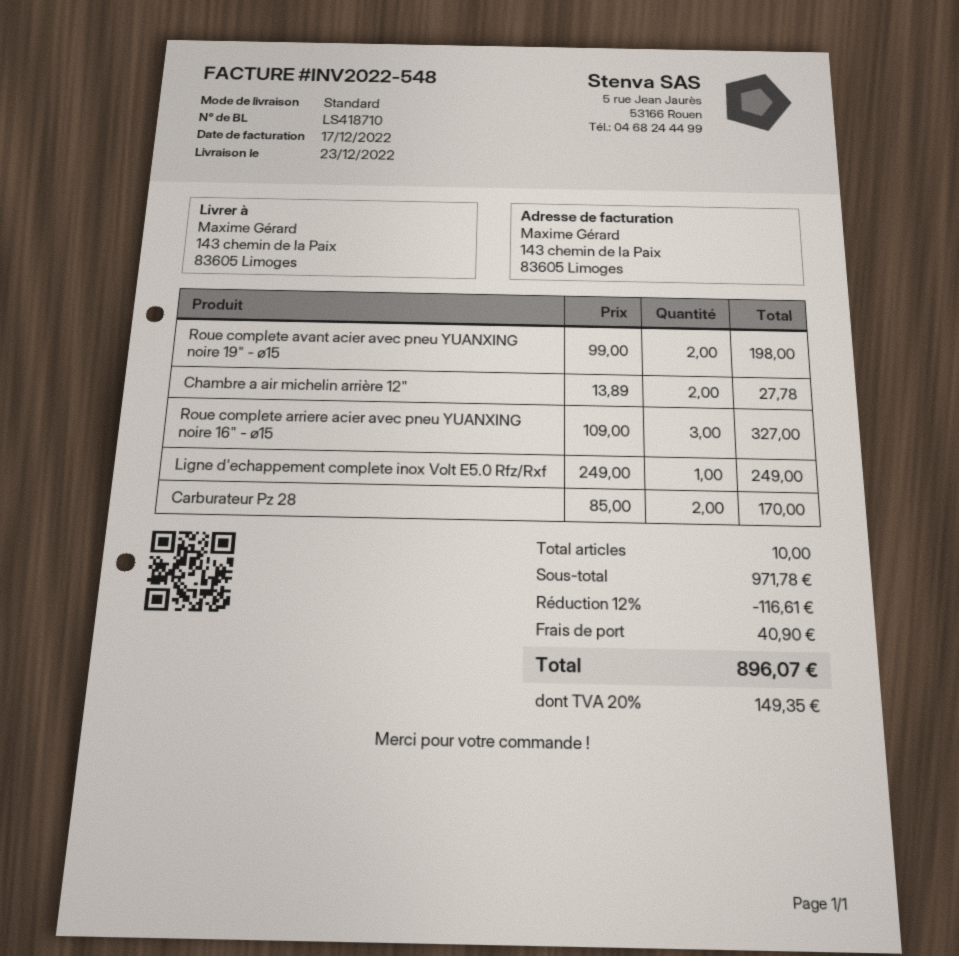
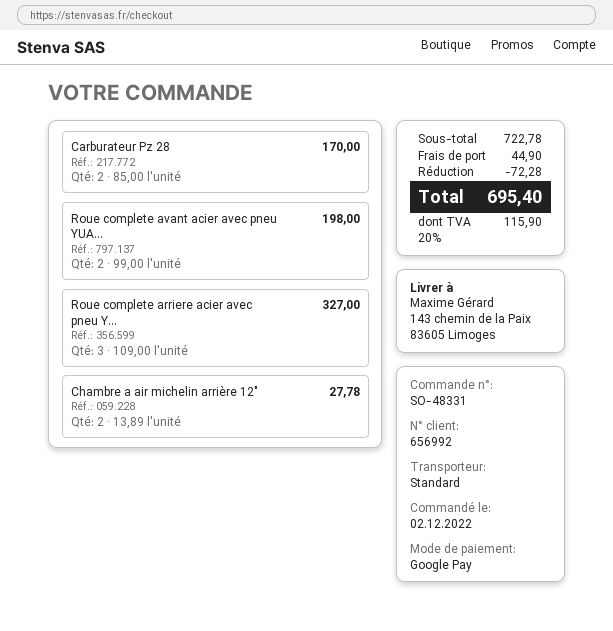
Ligne d'echappement complete inox Volt E5.0 Rfz/Rxf: 1 x 249.00 = 249.00 -> none
subtotal: 971.78 -> 722.78
discount: 116.61 -> 72.28
shipping: 40.90 -> 44.90
tax: 20% = 149.35 -> 20% = 115.90
total: 896.07 -> 695.40

